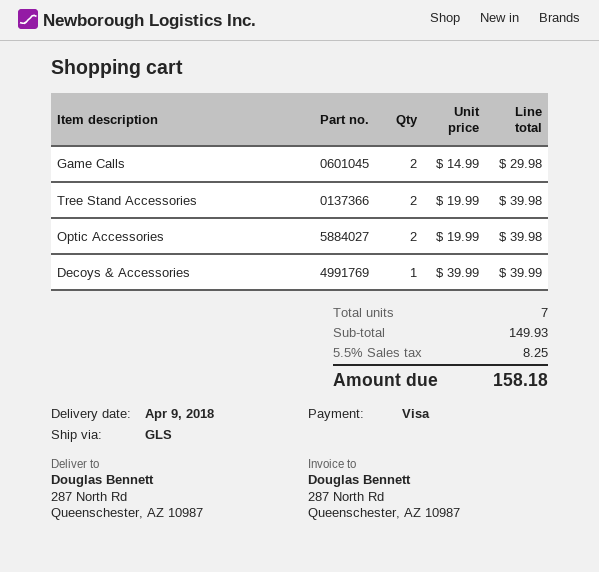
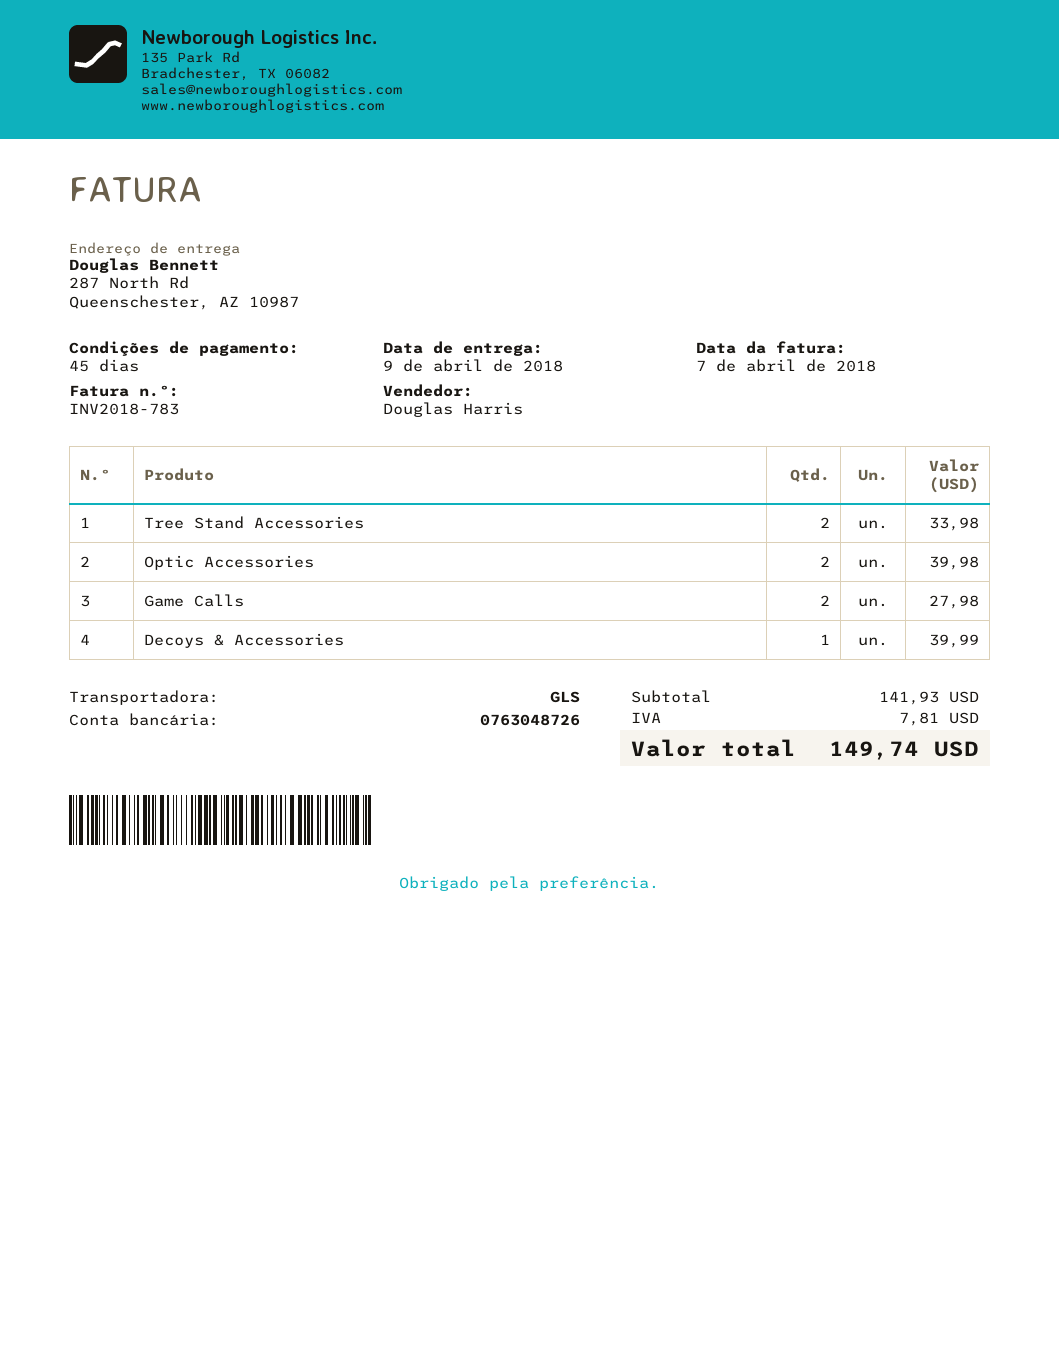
Game Calls: 2 for 29.98 -> 2 for 27.98
Tree Stand Accessories: 2 for 39.98 -> 2 for 33.98
subtotal: 149.93 -> 141.93
tax: 8.25 -> 7.81
total: 158.18 -> 149.74

